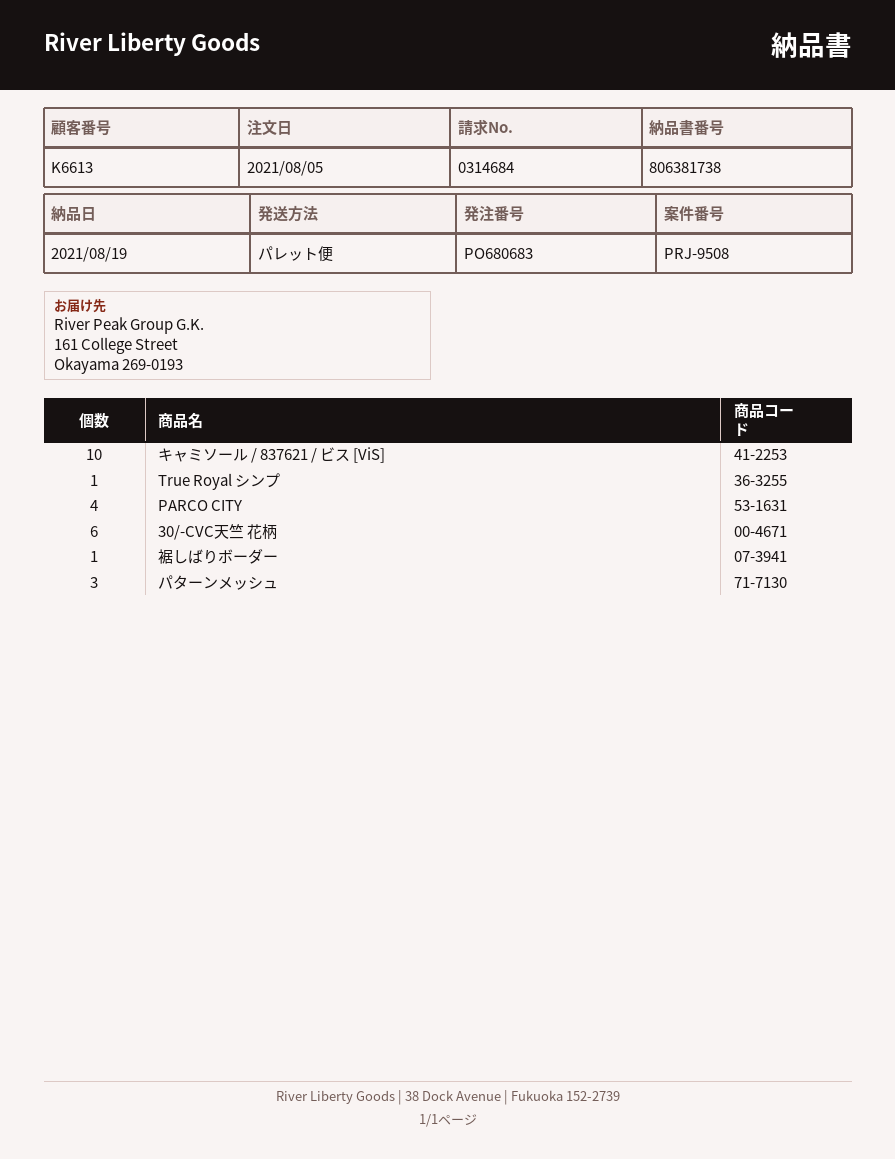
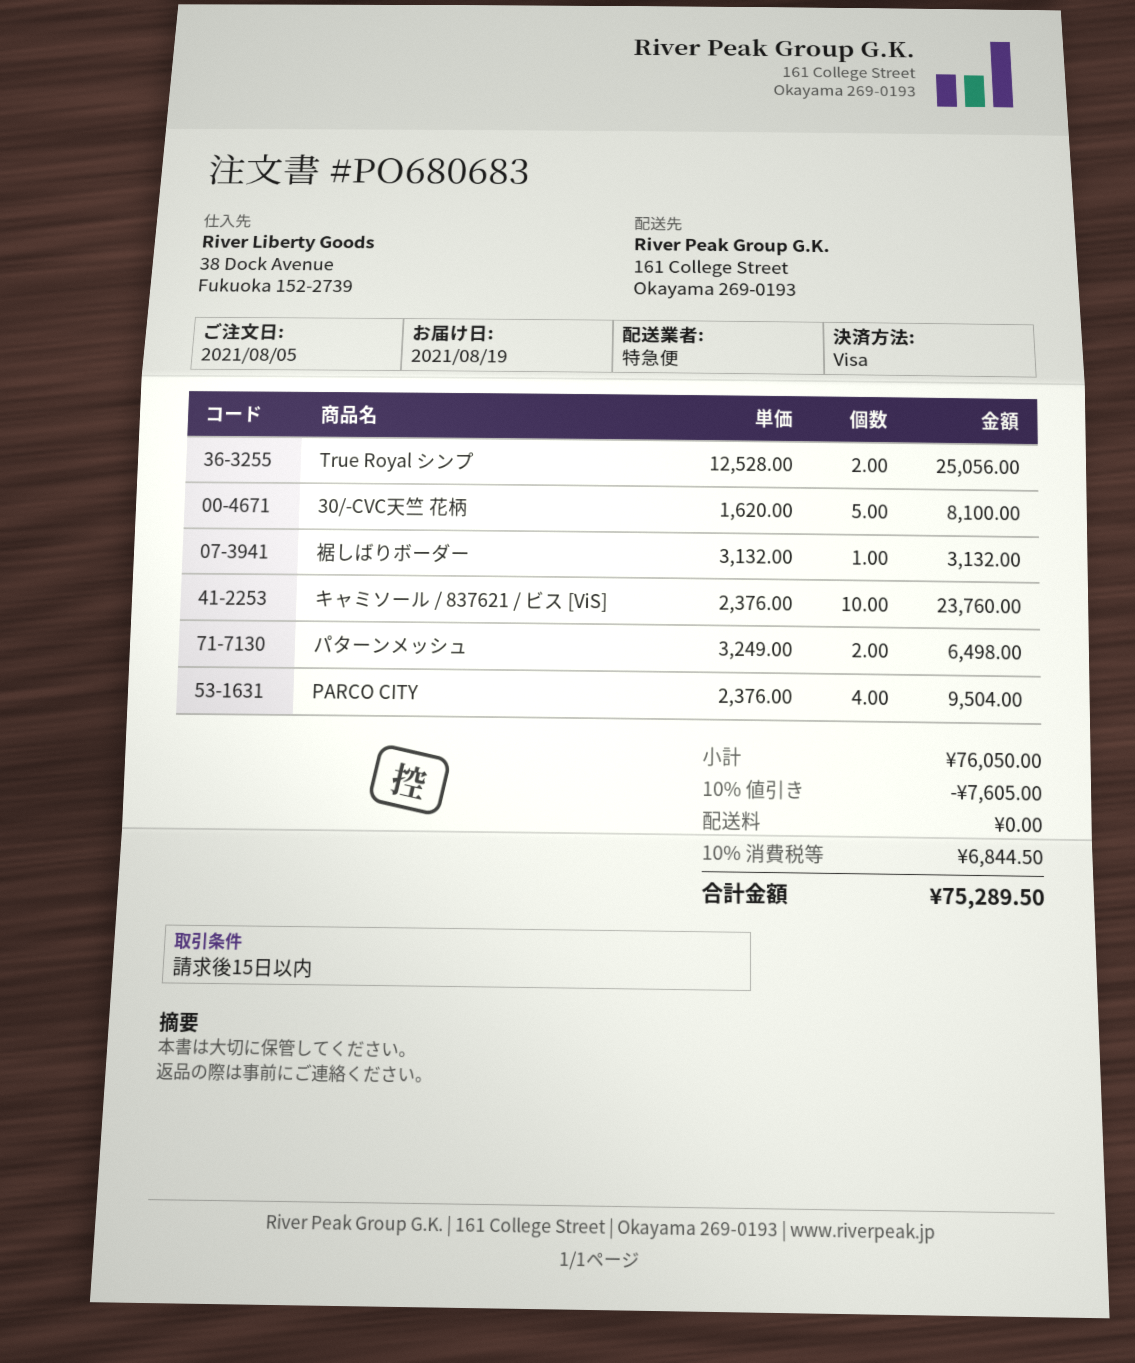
shipping method: pallet freight -> express
True Royal シンプ: 1 -> 2
30/-CVC天竺 花柄: 6 -> 5
パターンメッシュ: 3 -> 2

